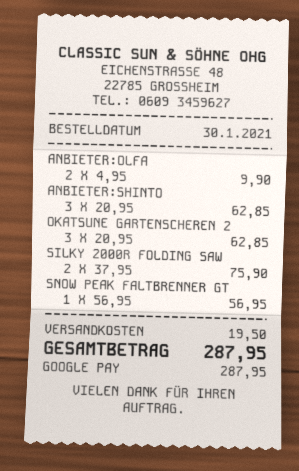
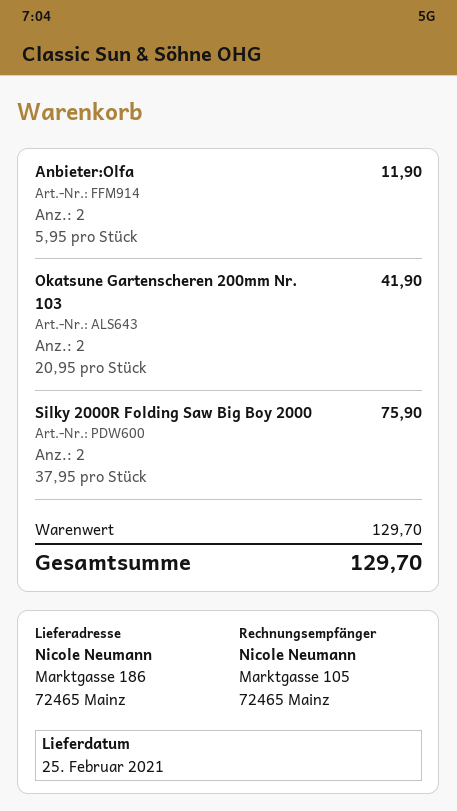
ANBIETER:OLFA: 2 x 4.95 = 9.90 -> 2 x 5.95 = 11.90
ANBIETER:SHINTO: 3 x 20.95 = 62.85 -> none
OKATSUNE GARTENSCHEREN 2: 3 x 20.95 = 62.85 -> 2 x 20.95 = 41.90
SNOW PEAK FALTBRENNER GT: 1 x 56.95 = 56.95 -> none
shipping: 19.50 -> none
total: 287.95 -> 129.70

